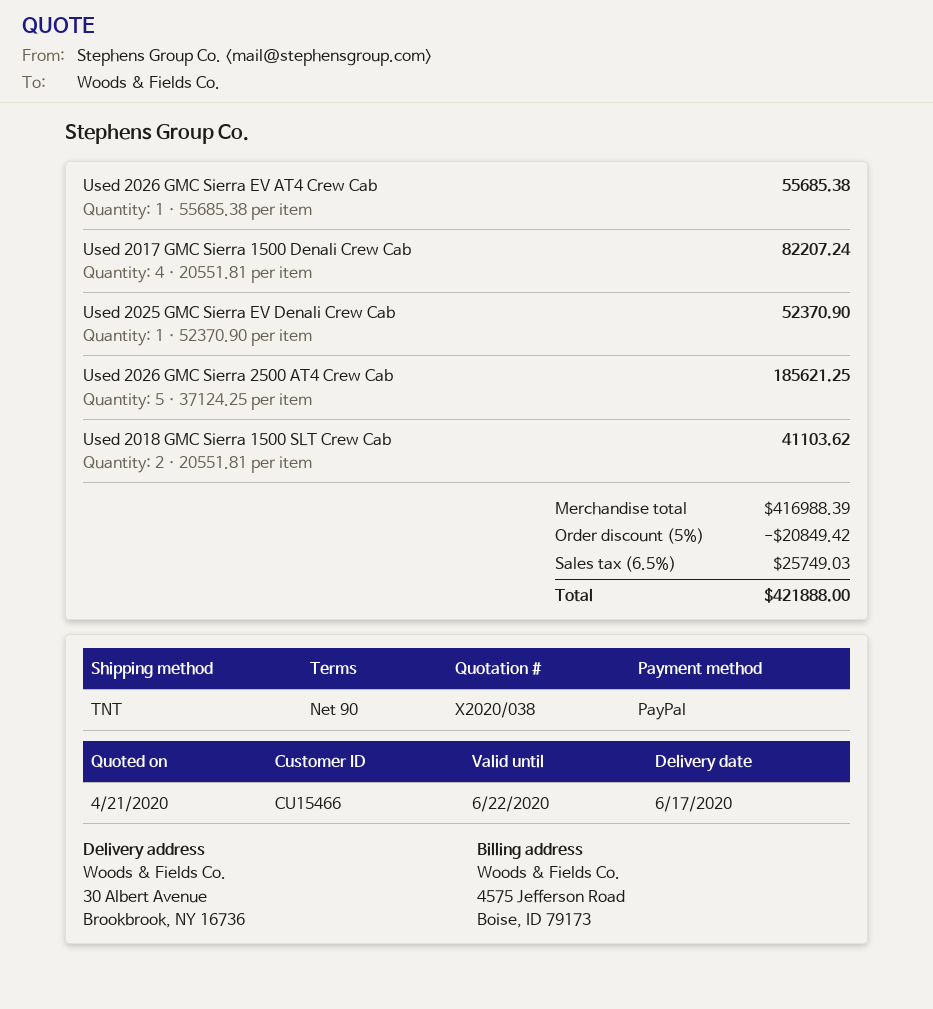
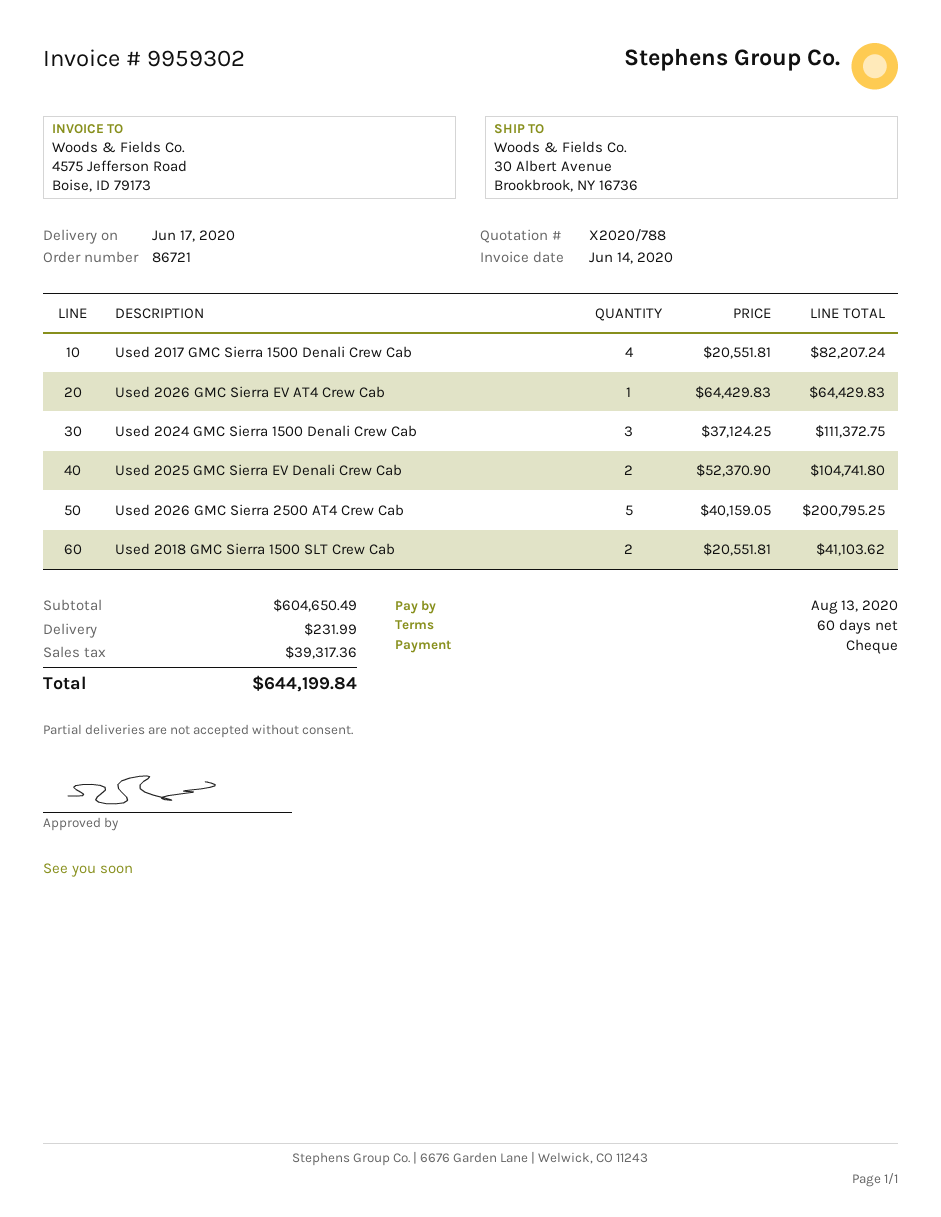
quote number: X2020/038 -> X2020/788
payment terms: 90 days -> 60 days
payment method: PayPal -> cheque
Used 2026 GMC Sierra EV AT4 Crew Cab: 1 x 55685.38 = 55685.38 -> 1 x 64429.83 = 64429.83
Used 2025 GMC Sierra EV Denali Crew Cab: 1 x 52370.90 = 52370.90 -> 2 x 52370.90 = 104741.80
Used 2026 GMC Sierra 2500 AT4 Crew Cab: 5 x 37124.25 = 185621.25 -> 5 x 40159.05 = 200795.25
Used 2024 GMC Sierra 1500 Denali Crew Cab: none -> 3 x 37124.25 = 111372.75
subtotal: 416988.39 -> 604650.49
discount: 5% = 20849.42 -> none
shipping: none -> 231.99
tax: 25749.03 -> 39317.36
total: 421888.00 -> 644199.84

